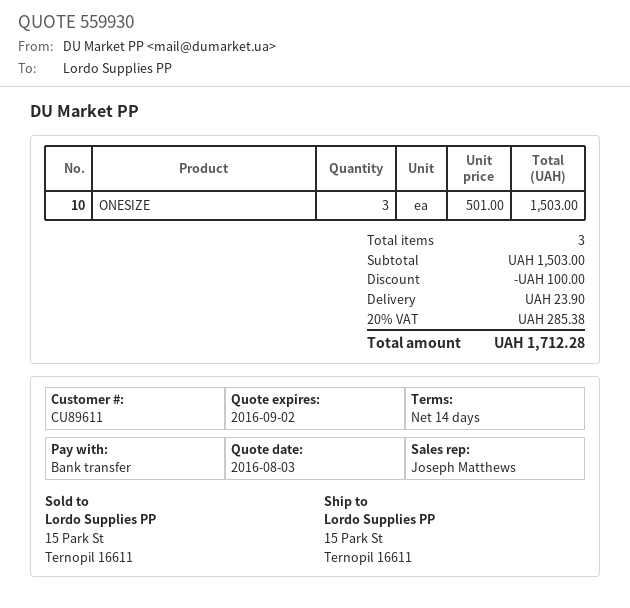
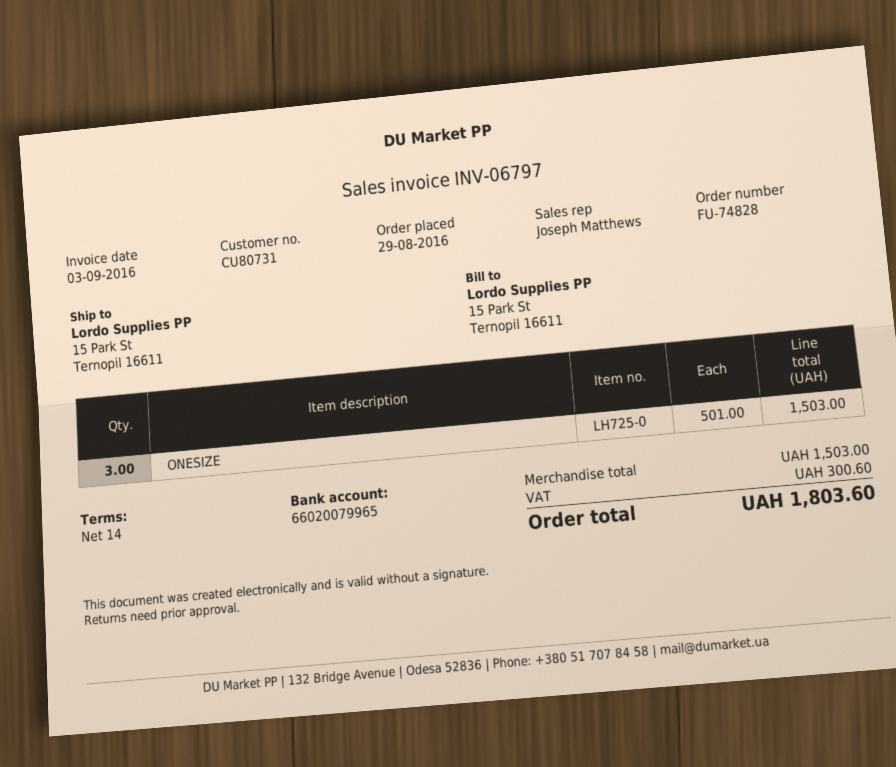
customer number: CU89611 -> CU80731
discount: 100.00 -> none
shipping: 23.90 -> none
tax: 285.38 -> 300.60
total: 1712.28 -> 1803.60

